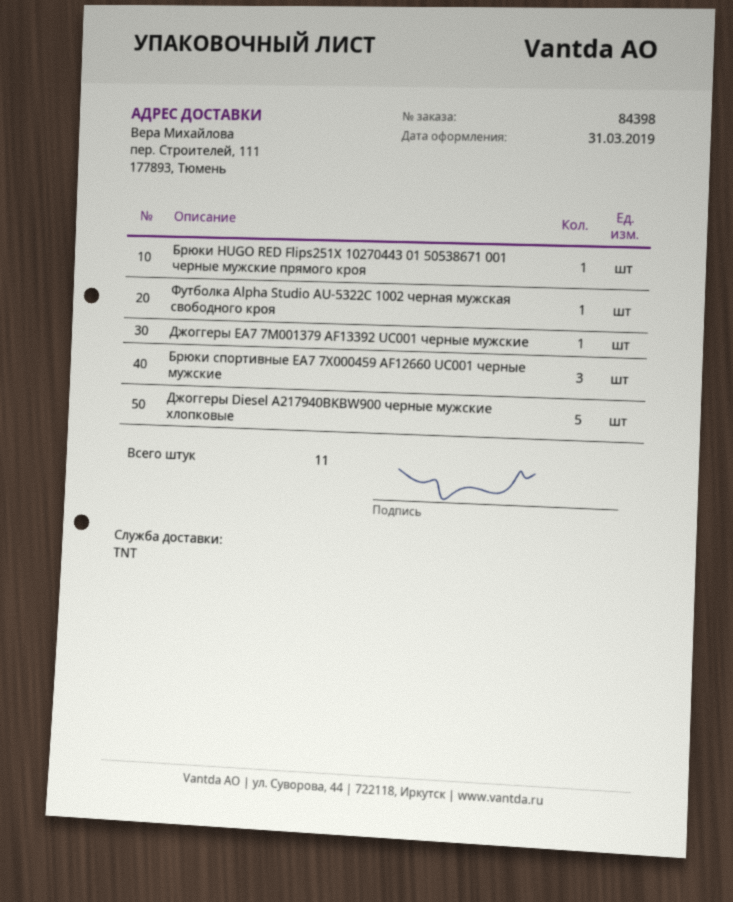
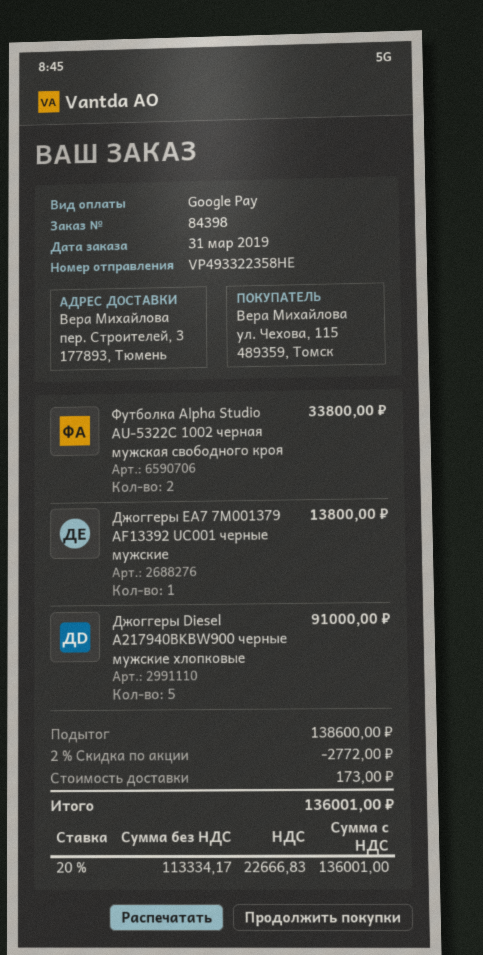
ship to: пер. Строителей, 111, 177893, Тюмень -> пер. Строителей, 3, 177893, Тюмень
Брюки HUGO RED Flips251X 10270443 01 50538671 001 черные мужские прямого кроя: 1 -> none
Футболка Alpha Studio AU-5322C 1002 черная мужская свободного кроя: 1 -> 2
Брюки спортивные EA7 7X000459 AF12660 UC001 черные мужские: 3 -> none

